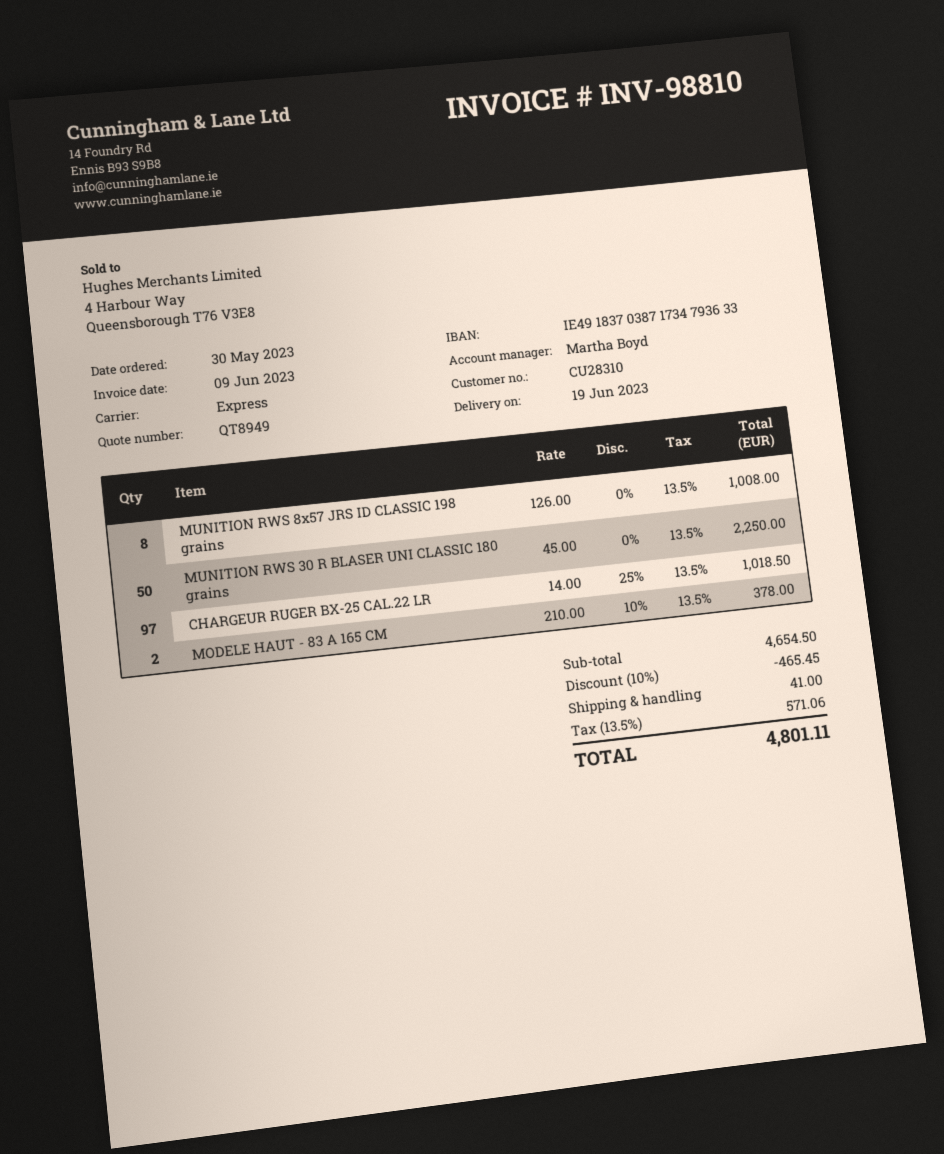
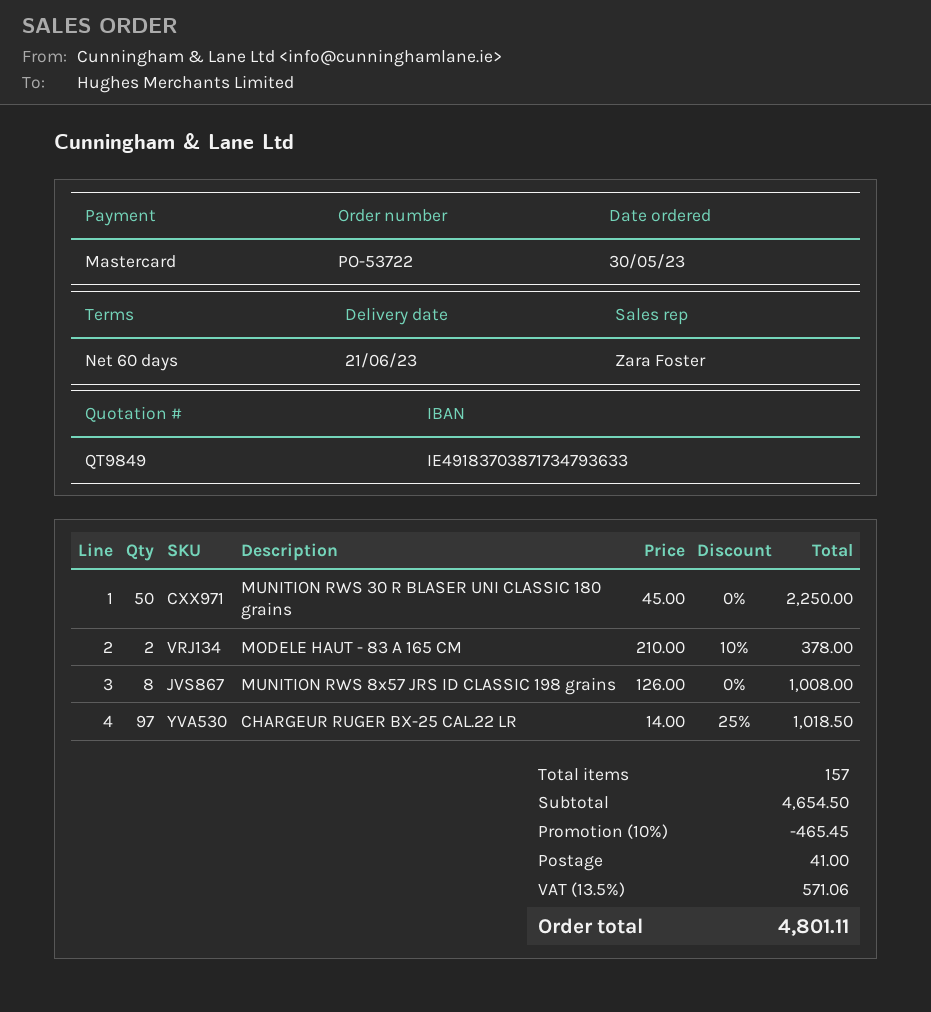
quote number: QT8949 -> QT9849
delivery date: 2023-06-19 -> 2023-06-21
sales rep: Martha Boyd -> Zara Foster

